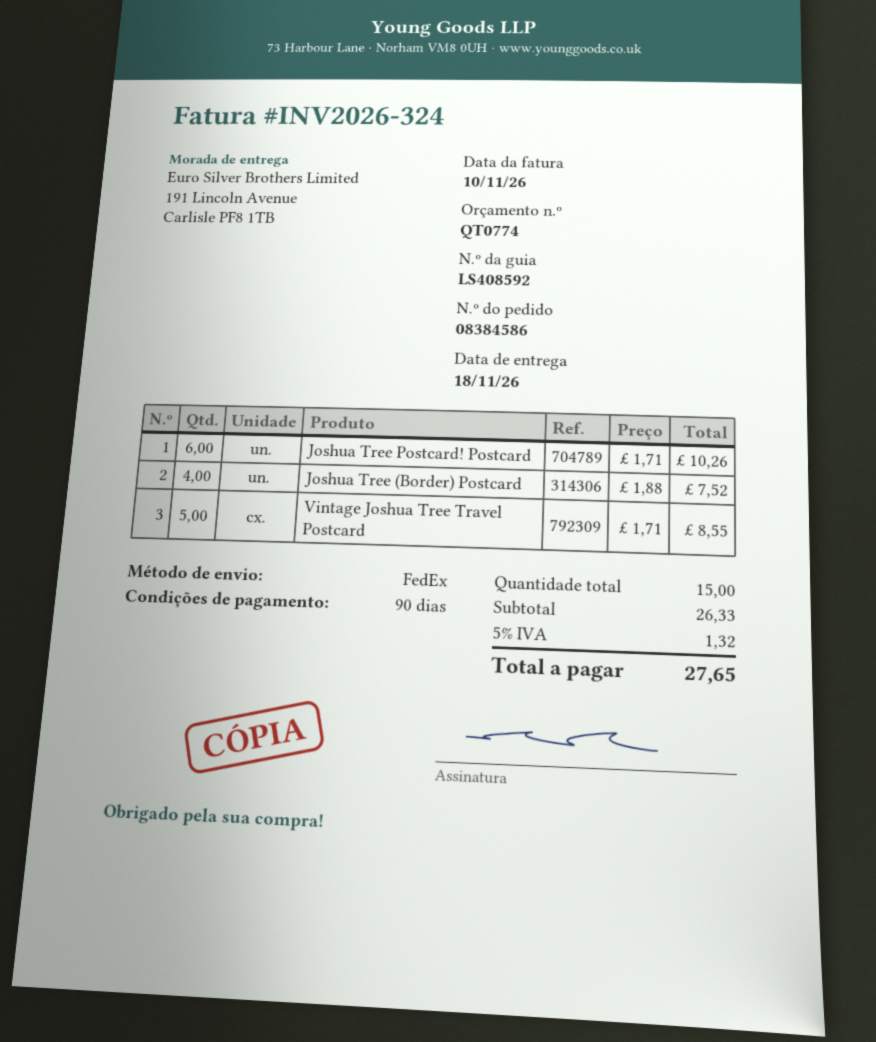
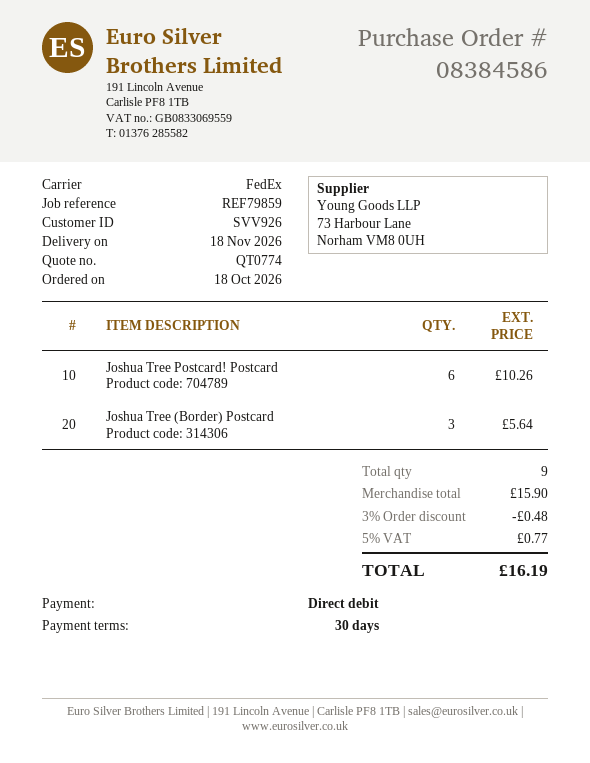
payment terms: 90 days -> 30 days
Joshua Tree (Border) Postcard: 4 for 7.52 -> 3 for 5.64
Vintage Joshua Tree Travel Postcard: 5 for 8.55 -> none
total quantity: 15 -> 9
subtotal: 26.33 -> 15.90
discount: none -> 3% = 0.48
tax: 5% = 1.32 -> 5% = 0.77
total: 27.65 -> 16.19

